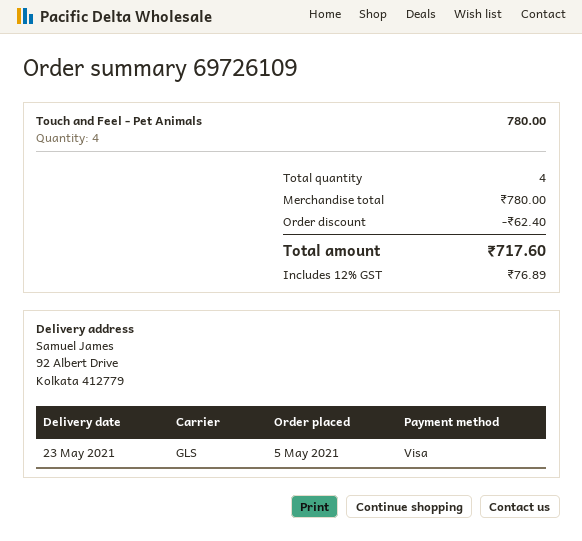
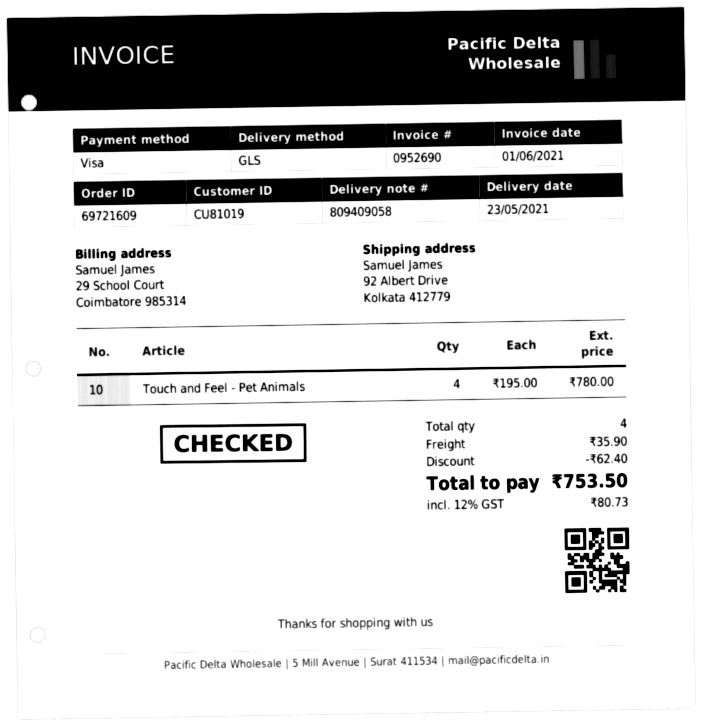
order number: 69726109 -> 69721609
shipping: none -> 35.90
tax: 12% = 76.89 -> 12% = 80.73
total: 717.60 -> 753.50

